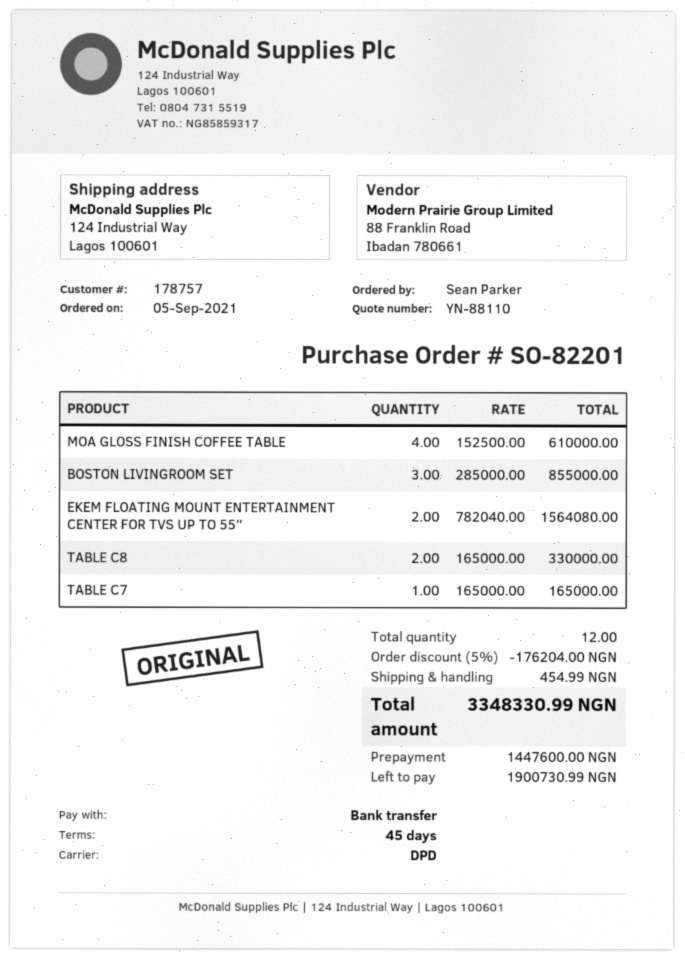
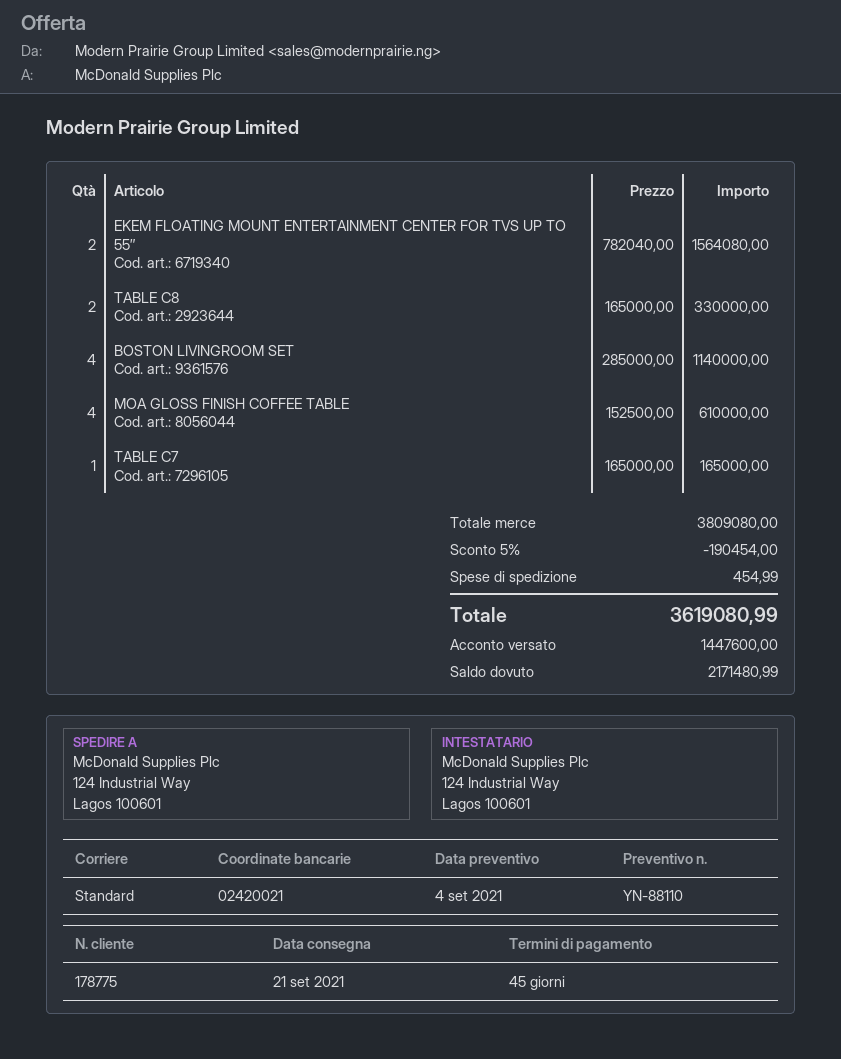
customer number: 178757 -> 178775
shipping method: DPD -> standard
BOSTON LIVINGROOM SET: 3 x 285000.00 = 855000.00 -> 4 x 285000.00 = 1140000.00
discount: 5% = 176204.00 -> 5% = 190454.00
total: 3348330.99 -> 3619080.99
balance: 1900730.99 -> 2171480.99

